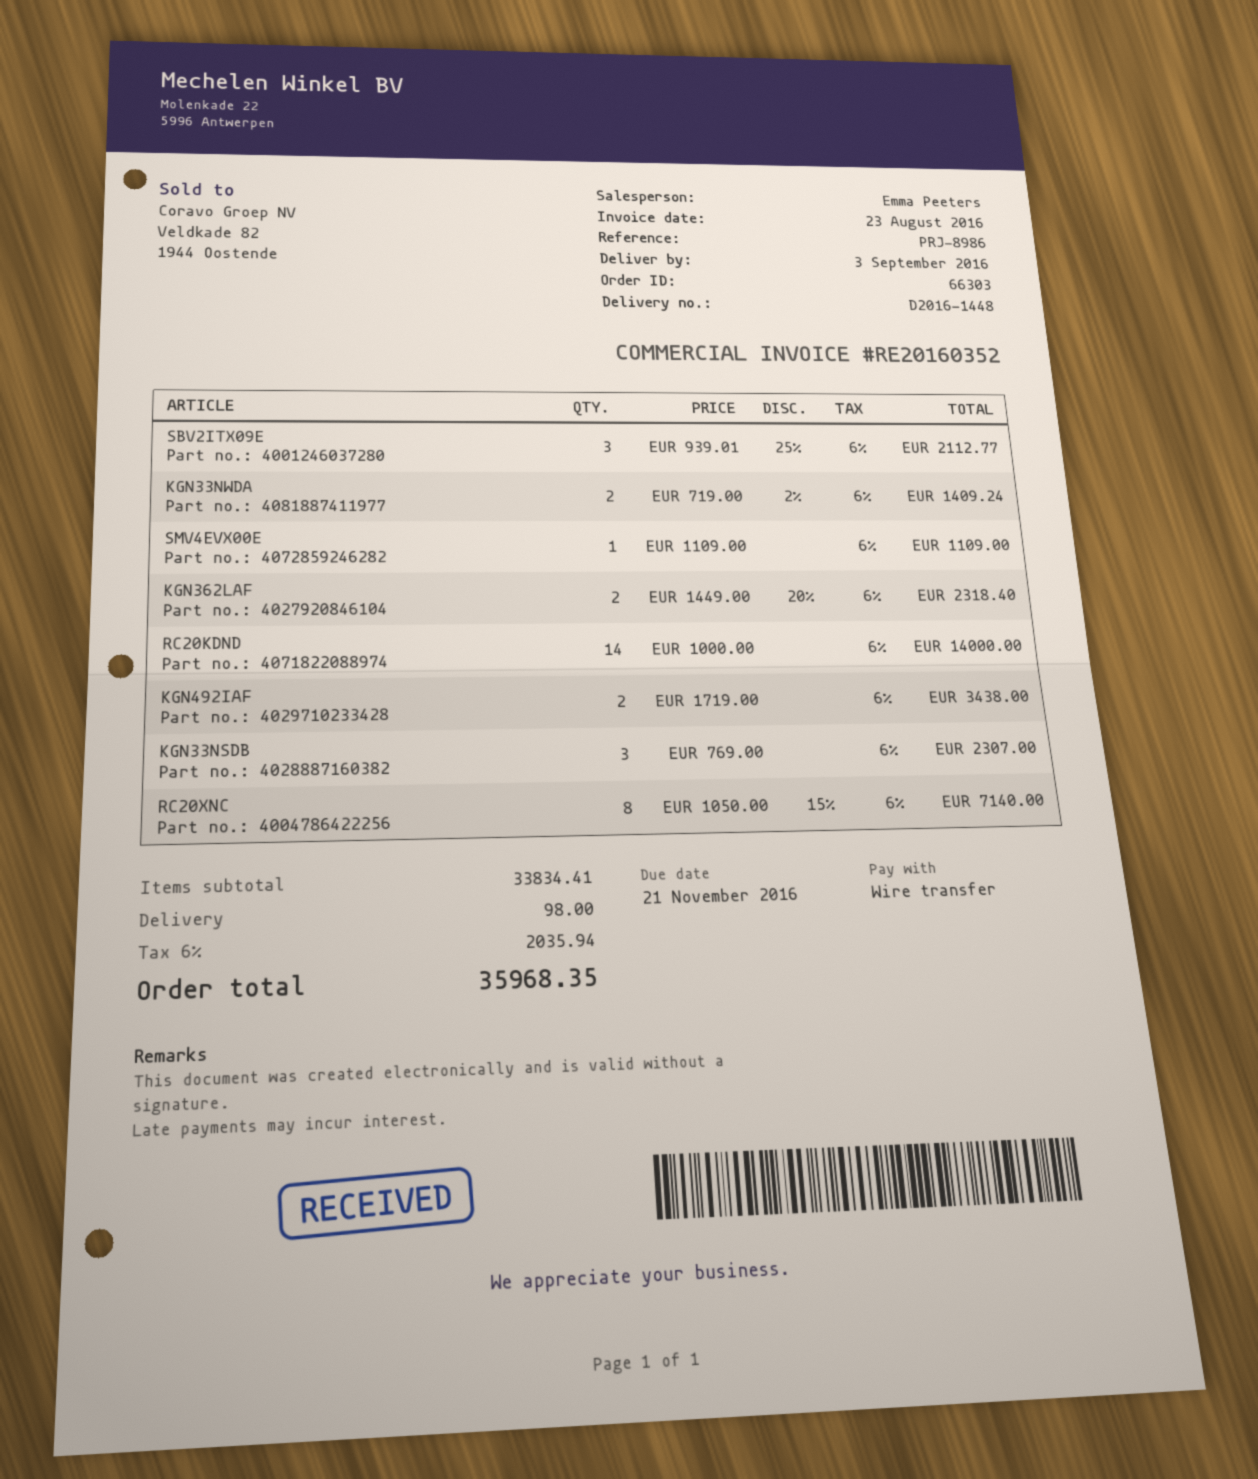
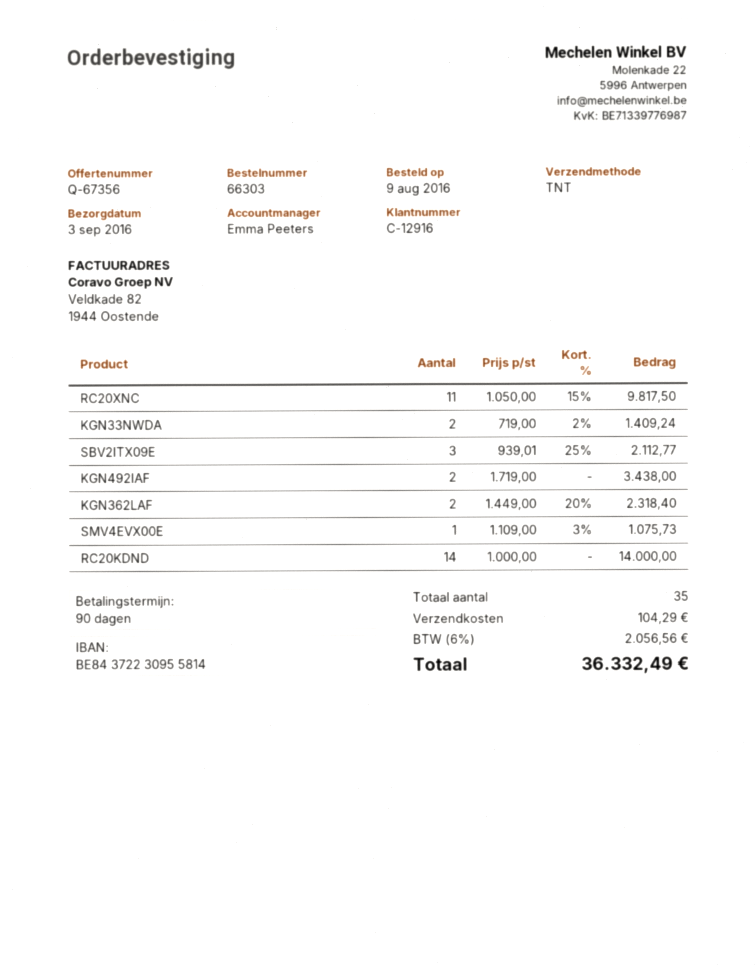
SMV4EVX00E: 1 x 1109.00 = 1109.00 -> 1 x 1109.00 - 3% = 1075.73
KGN33NSDB: 3 x 769.00 = 2307.00 -> none
RC20XNC: 8 x 1050.00 - 15% = 7140.00 -> 11 x 1050.00 - 15% = 9817.50
shipping: 98.00 -> 104.29
tax: 6% = 2035.94 -> 6% = 2056.56
total: 35968.35 -> 36332.49

